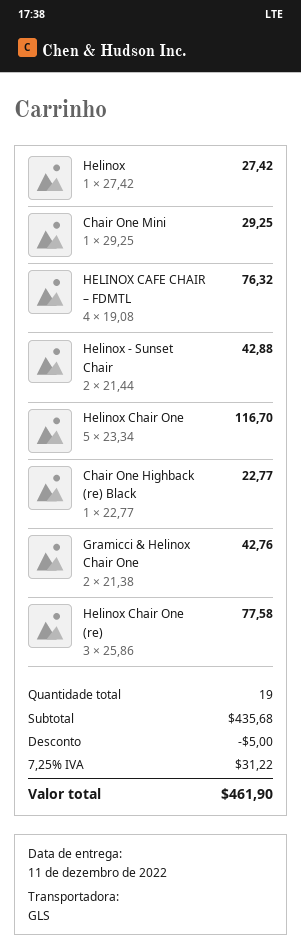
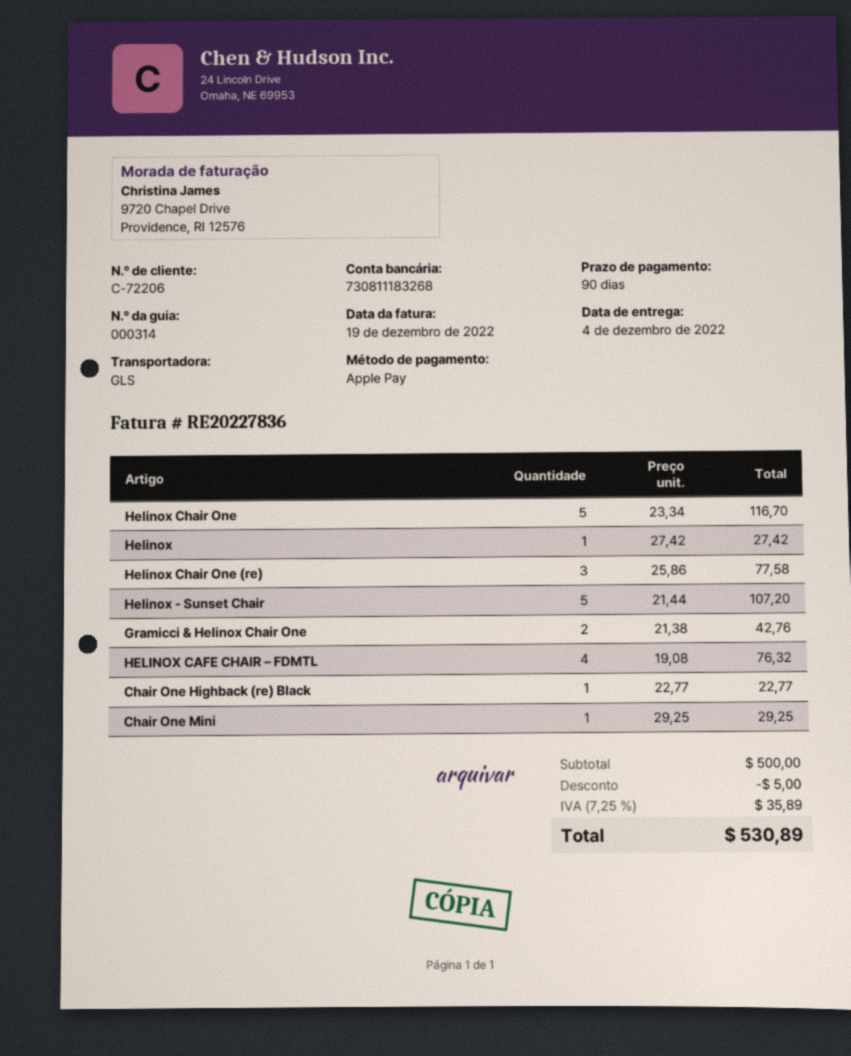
delivery date: 2022-12-11 -> 2022-12-04
Helinox - Sunset Chair: 2 x 21.44 = 42.88 -> 5 x 21.44 = 107.20
subtotal: 435.68 -> 500.00
tax: 7.25% = 31.22 -> 7.25% = 35.89
total: 461.90 -> 530.89

